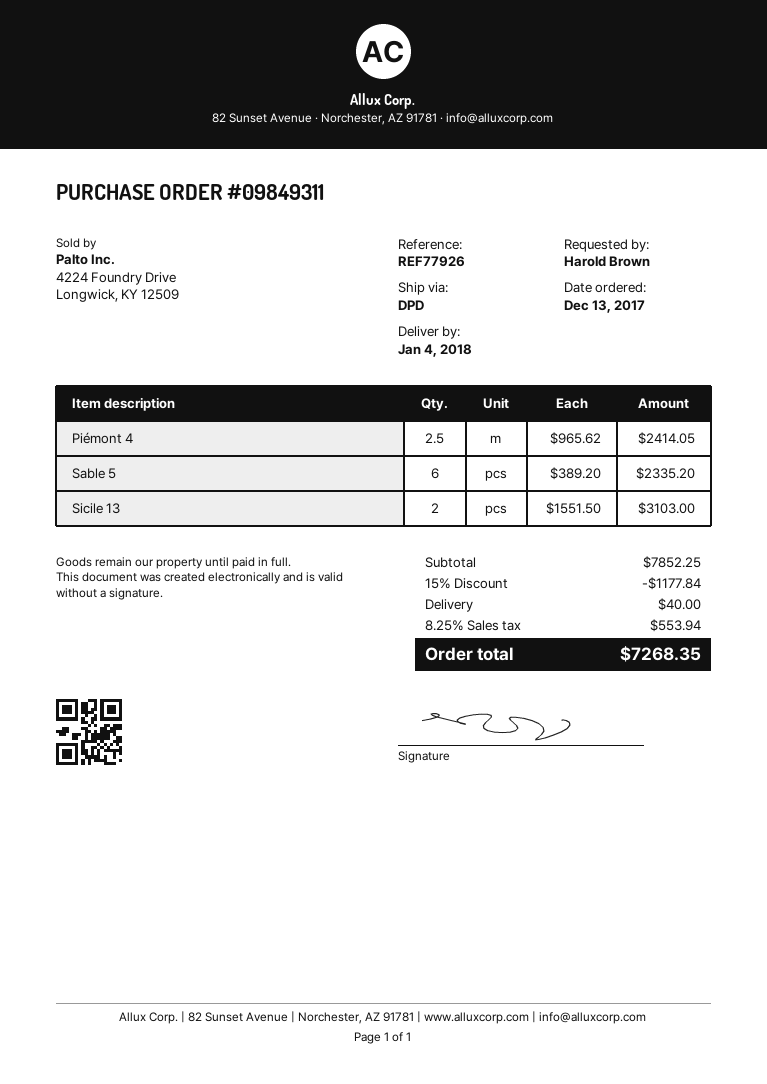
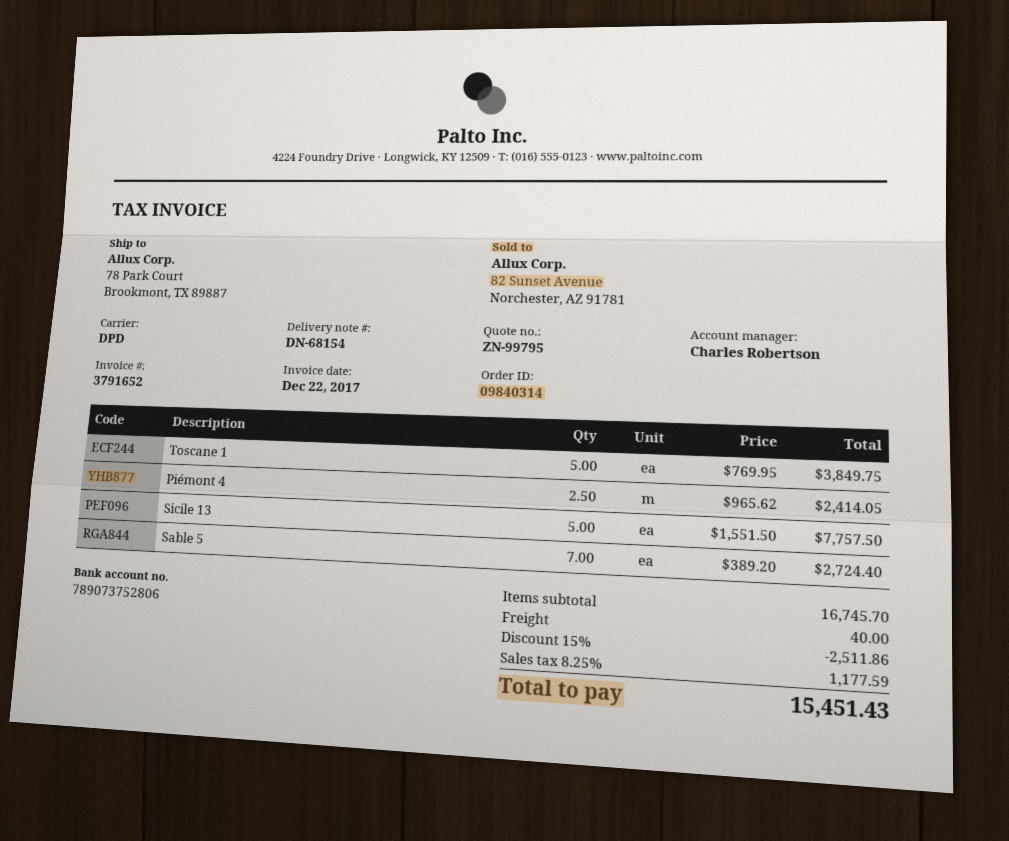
order number: 09849311 -> 09840314
Sable 5: 6 x 389.20 = 2335.20 -> 7 x 389.20 = 2724.40
Sicile 13: 2 x 1551.50 = 3103.00 -> 5 x 1551.50 = 7757.50
Toscane 1: none -> 5 x 769.95 = 3849.75
subtotal: 7852.25 -> 16745.70
discount: 15% = 1177.84 -> 15% = 2511.86
tax: 8.25% = 553.94 -> 8.25% = 1177.59
total: 7268.35 -> 15451.43

